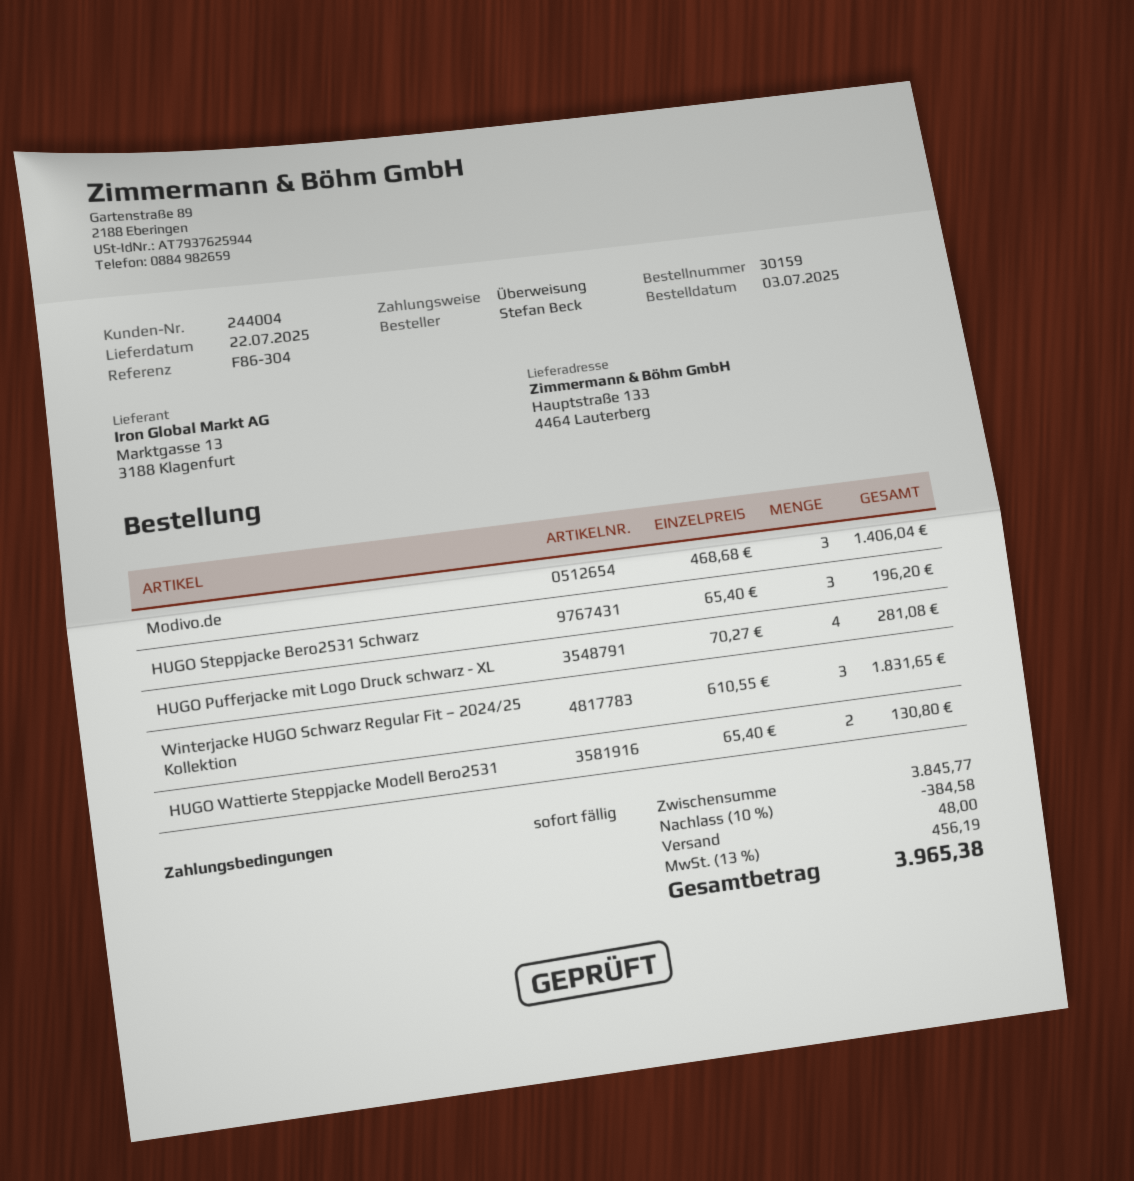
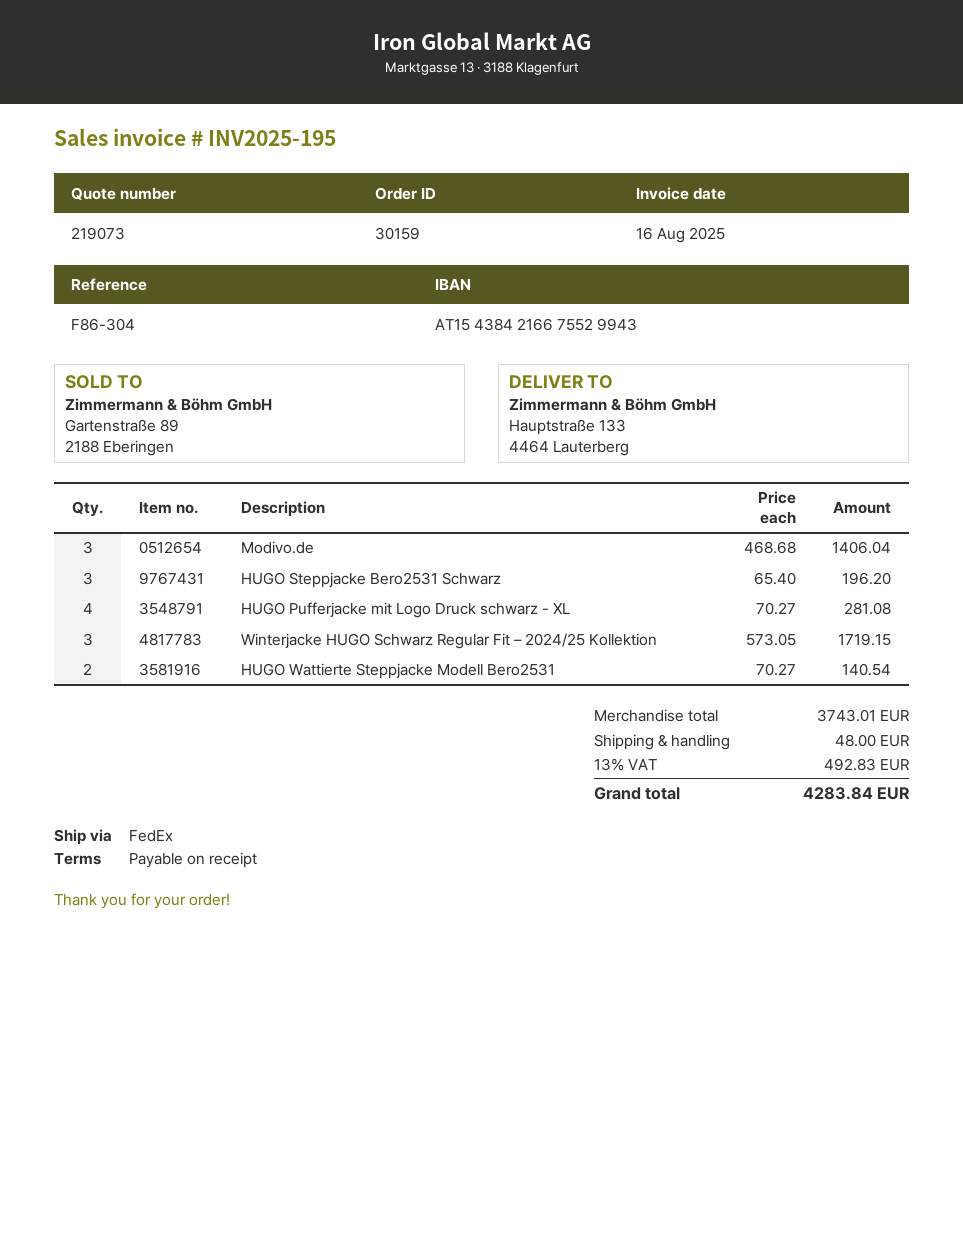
Winterjacke HUGO Schwarz Regular Fit – 2024/25 Kollektion: 3 x 610.55 = 1831.65 -> 3 x 573.05 = 1719.15
HUGO Wattierte Steppjacke Modell Bero2531: 2 x 65.40 = 130.80 -> 2 x 70.27 = 140.54
subtotal: 3845.77 -> 3743.01
discount: 10% = 384.58 -> none
tax: 13% = 456.19 -> 13% = 492.83
total: 3965.38 -> 4283.84

